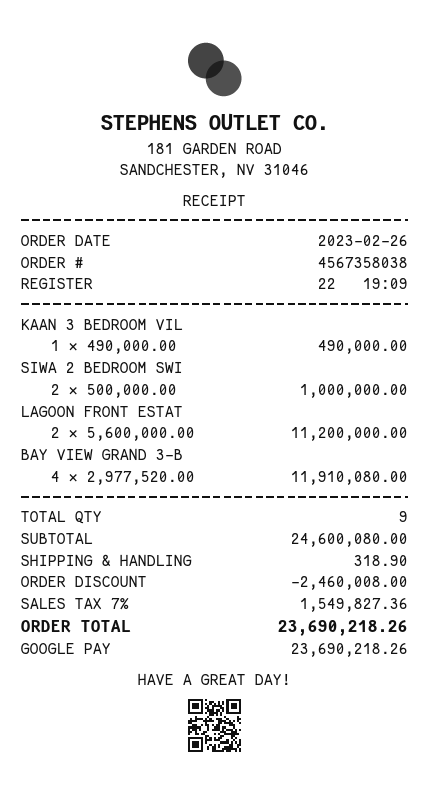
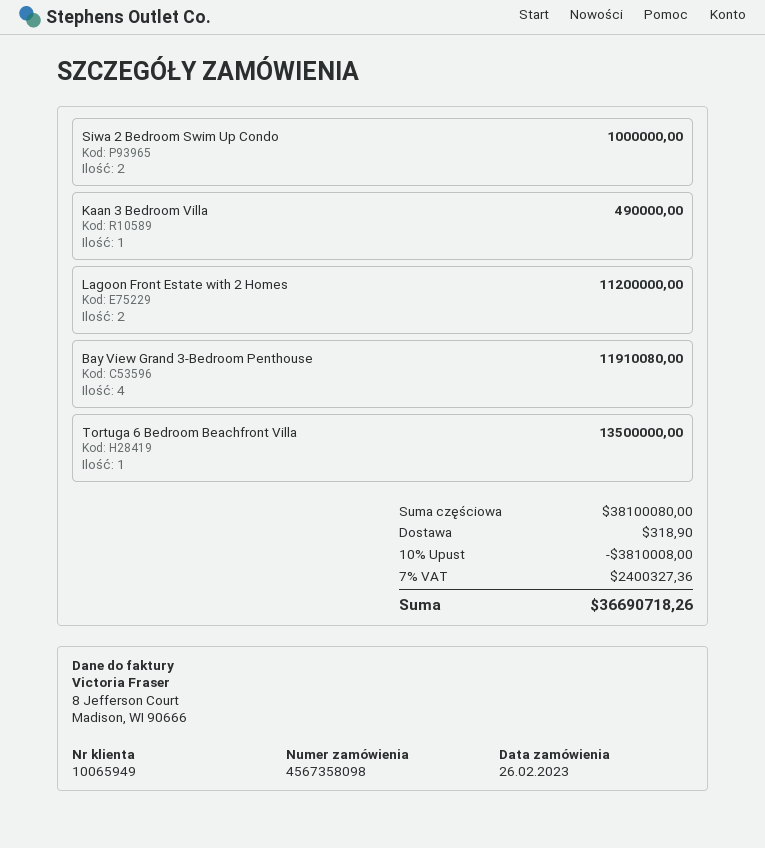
order number: 4567358038 -> 4567358098
Tortuga 6 Bedroom Beachfront Villa: none -> 1 for 13500000.00
subtotal: 24600080.00 -> 38100080.00
discount: 2460008.00 -> 3810008.00
tax: 7% = 1549827.36 -> 7% = 2400327.36
total: 23690218.26 -> 36690718.26

